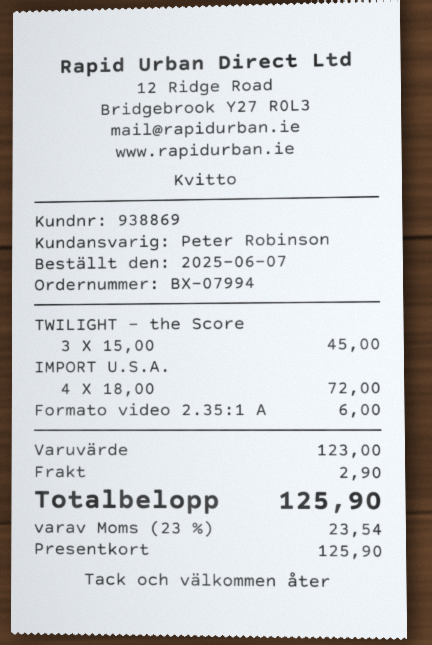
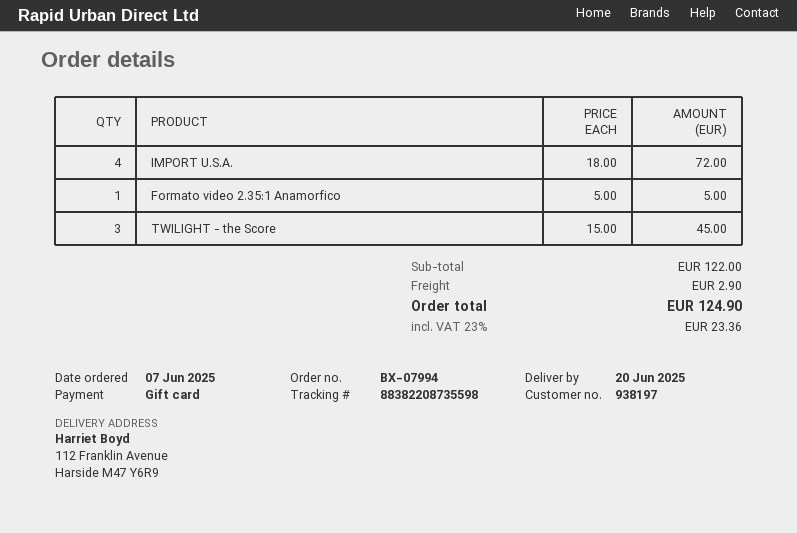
customer number: 938869 -> 938197
Formato video 2.35:1 A: 1 x 6.00 = 6.00 -> 1 x 5.00 = 5.00
subtotal: 123.00 -> 122.00
tax: 23% = 23.54 -> 23% = 23.36
total: 125.90 -> 124.90

